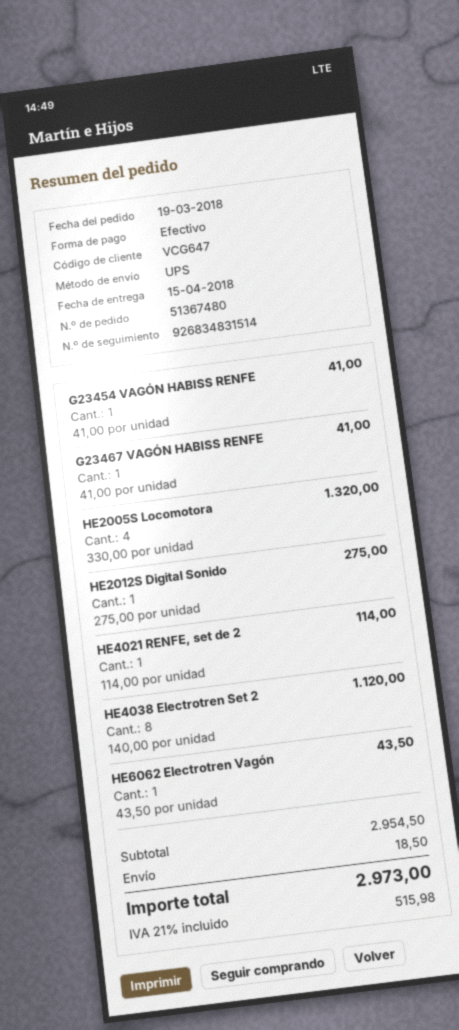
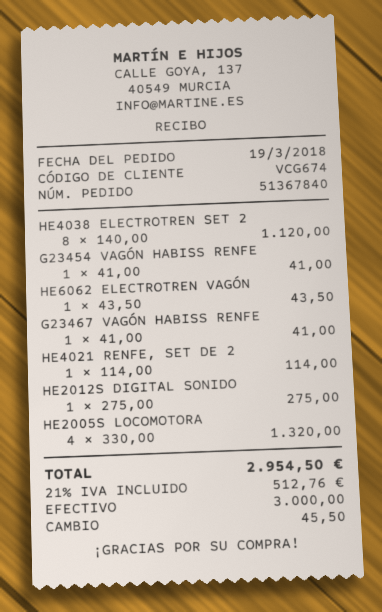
order number: 51367480 -> 51367840
customer number: VCG647 -> VCG674
shipping: 18.50 -> none
tax: 21% = 515.98 -> 21% = 512.76
total: 2973.00 -> 2954.50

